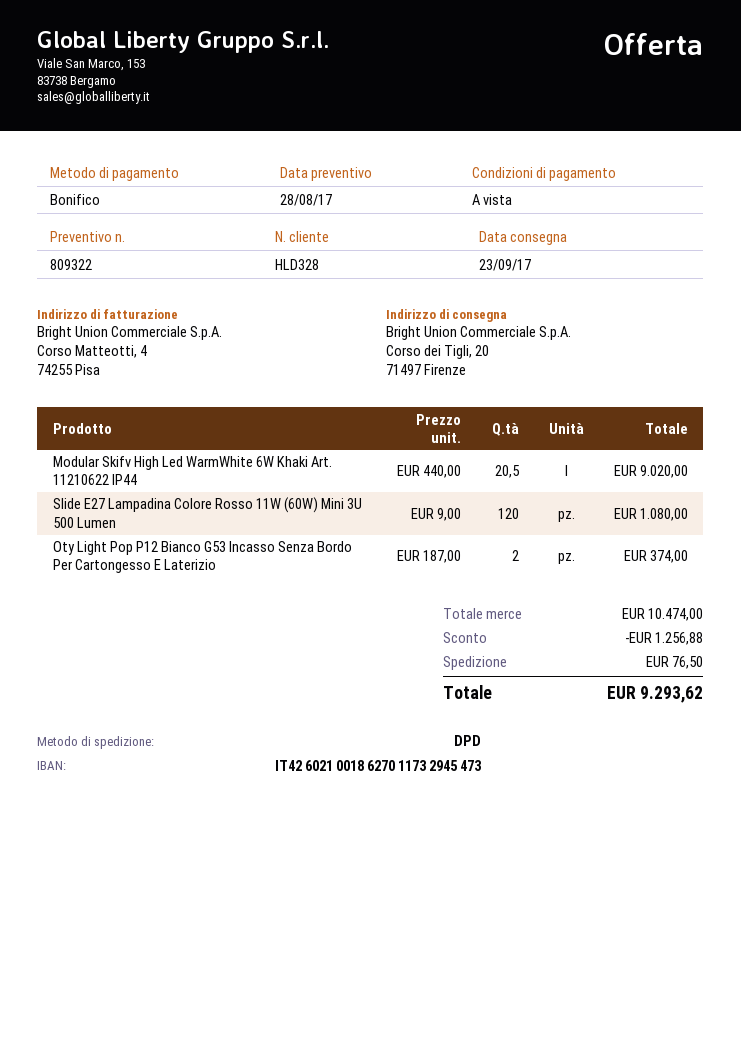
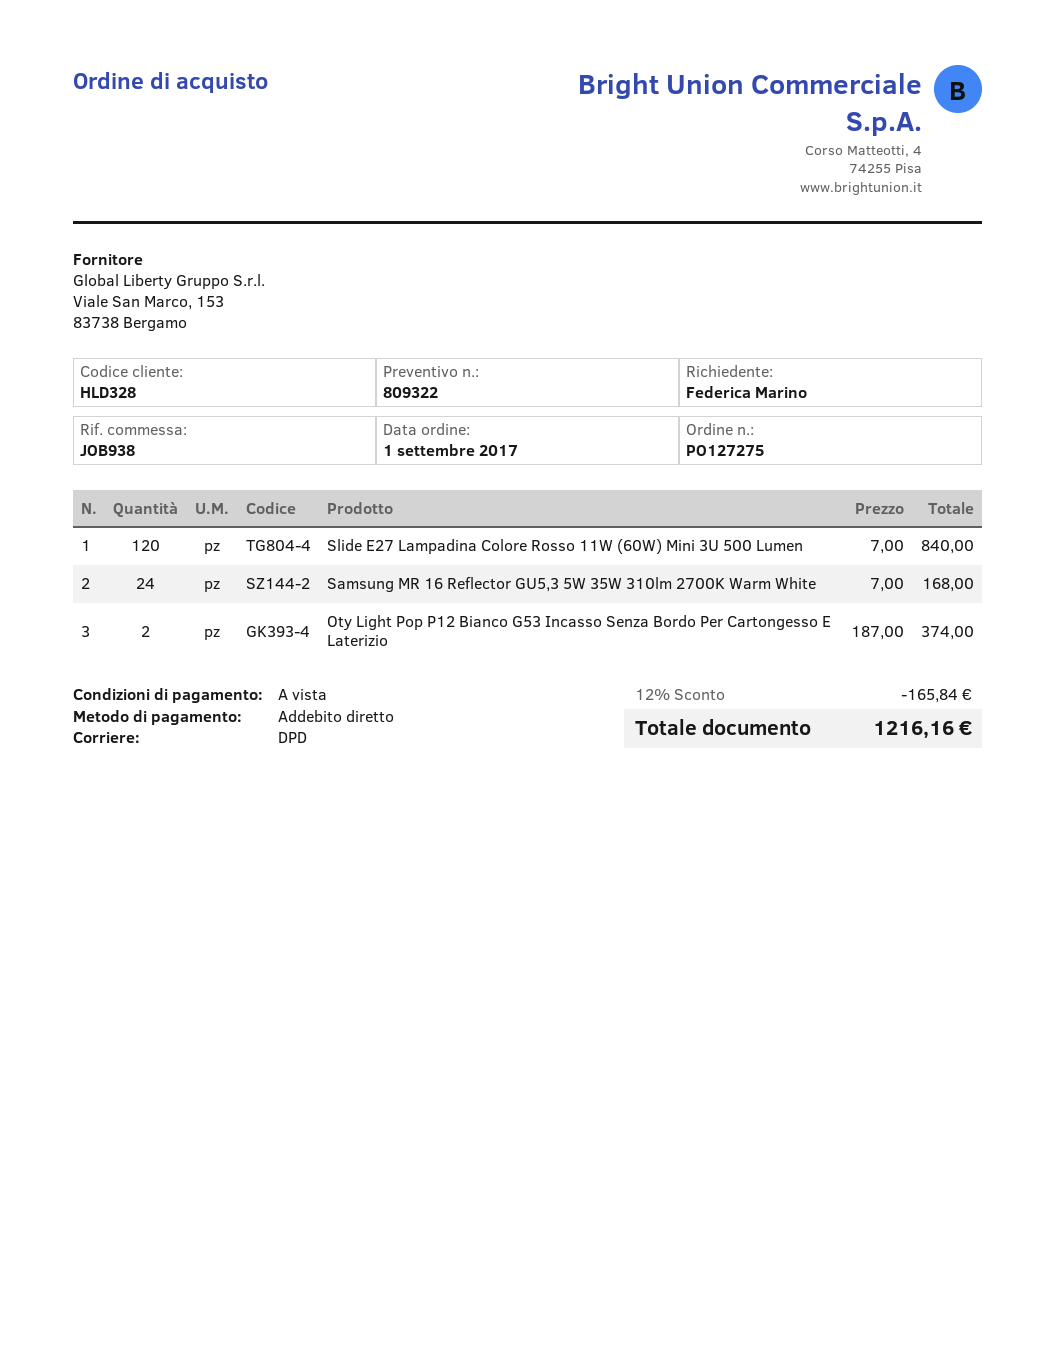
payment method: bank transfer -> direct debit
Modular Skifv High Led WarmWhite 6W Khaki Art. 11210622 IP44: 20.5 x 440.00 = 9020.00 -> none
Slide E27 Lampadina Colore Rosso 11W (60W) Mini 3U 500 Lumen: 120 x 9.00 = 1080.00 -> 120 x 7.00 = 840.00
Samsung MR 16 Reflector GU5,3 5W 35W 310lm 2700K Warm White: none -> 24 x 7.00 = 168.00
discount: 1256.88 -> 165.84
shipping: 76.50 -> none
total: 9293.62 -> 1216.16

